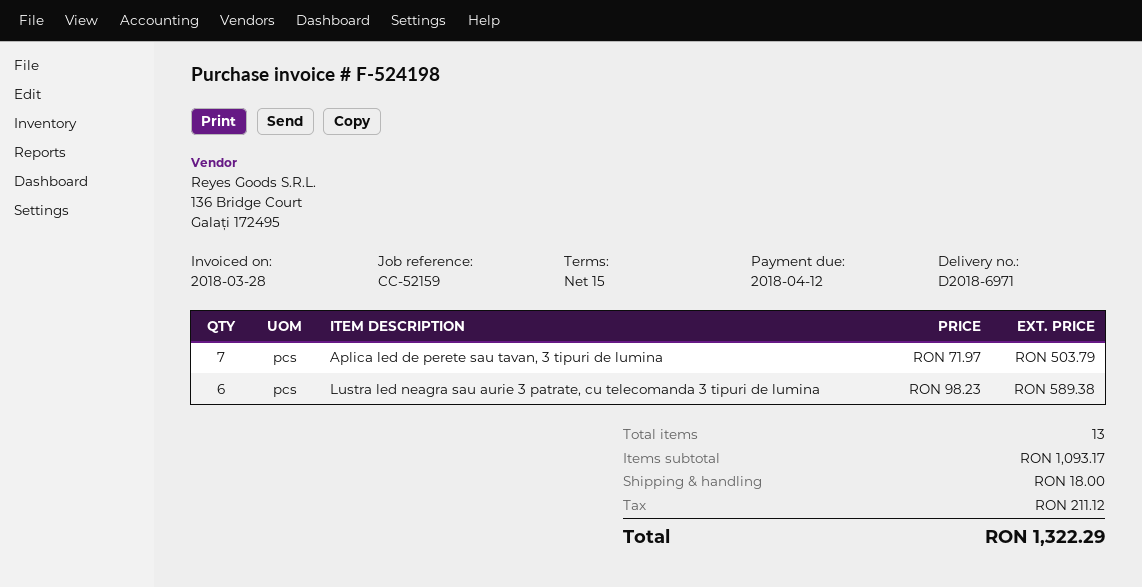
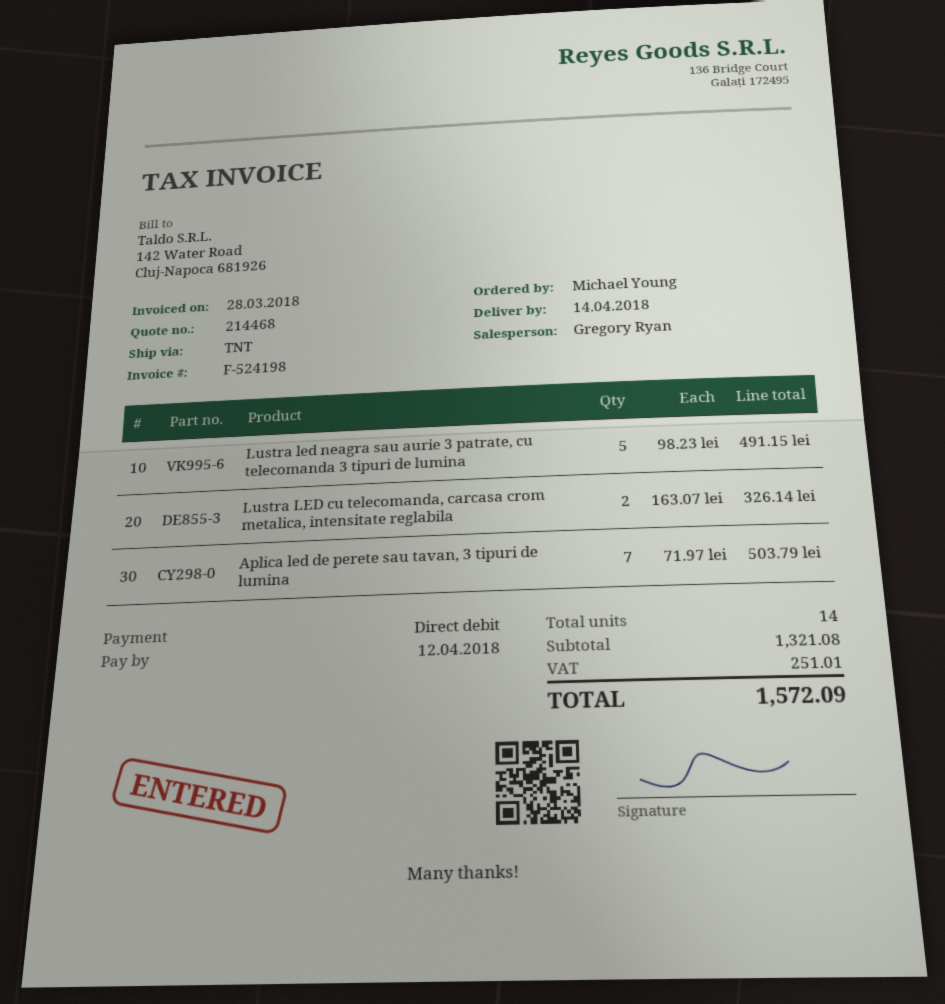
Lustra led neagra sau aurie 3 patrate, cu telecomanda 3 tipuri de lumina: 6 x 98.23 = 589.38 -> 5 x 98.23 = 491.15
Lustra LED cu telecomanda, carcasa crom metalica, intensitate reglabila: none -> 2 x 163.07 = 326.14
total quantity: 13 -> 14
subtotal: 1093.17 -> 1321.08
shipping: 18.00 -> none
tax: 211.12 -> 251.01
total: 1322.29 -> 1572.09

